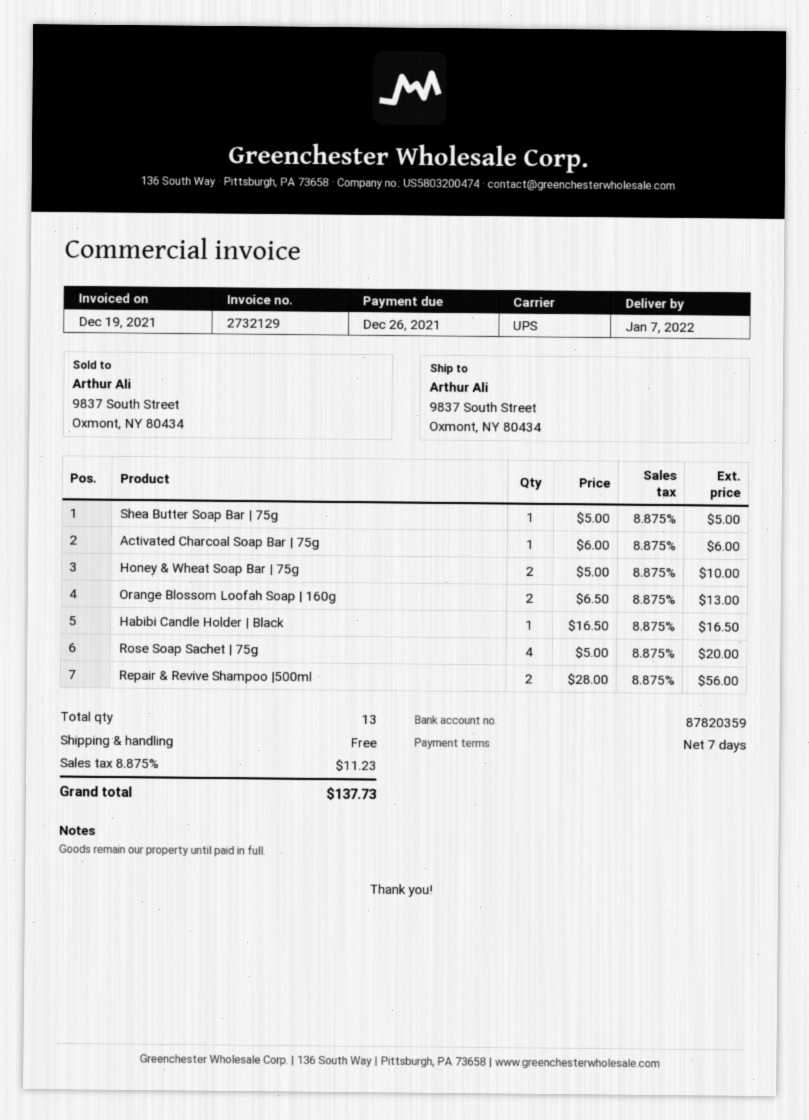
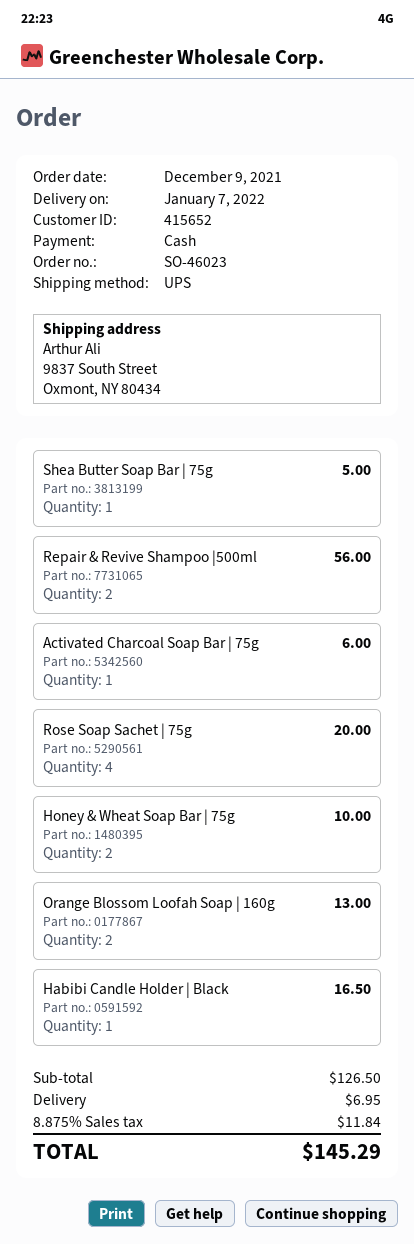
shipping: 0.00 -> 6.95
tax: 8.875% = 11.23 -> 8.875% = 11.84
total: 137.73 -> 145.29

